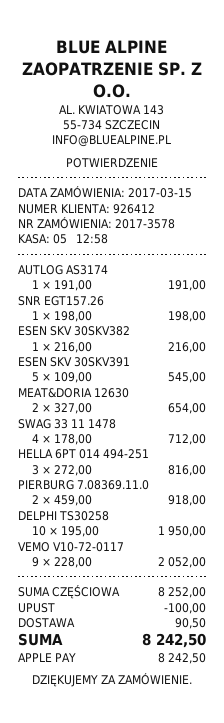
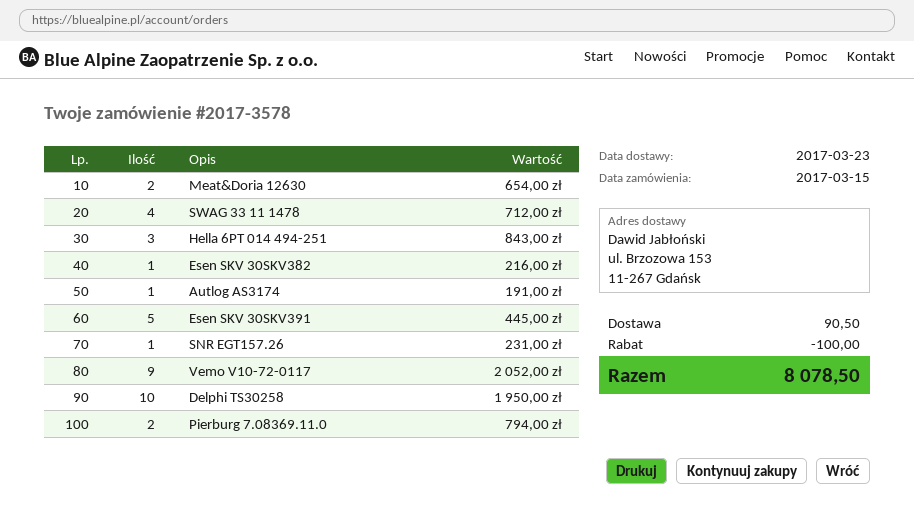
SNR EGT157.26: 1 for 198.00 -> 1 for 231.00
ESEN SKV 30SKV391: 5 for 545.00 -> 5 for 445.00
HELLA 6PT 014 494-251: 3 for 816.00 -> 3 for 843.00
PIERBURG 7.08369.11.0: 2 for 918.00 -> 2 for 794.00
total: 8242.50 -> 8078.50

